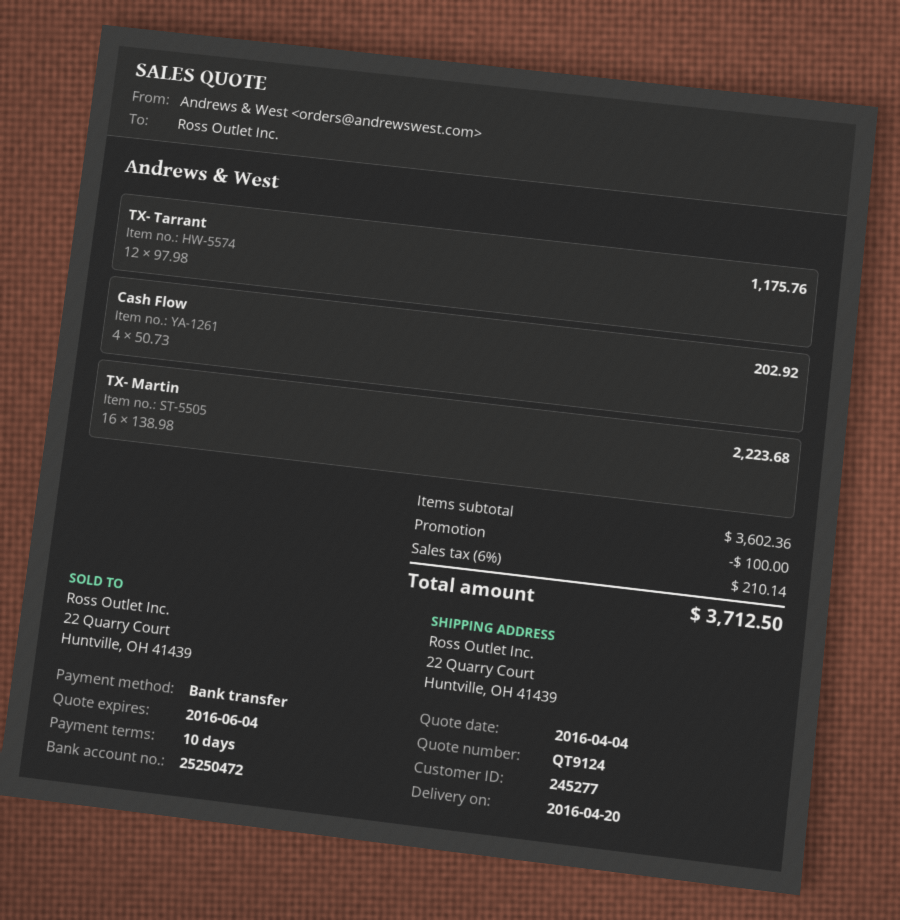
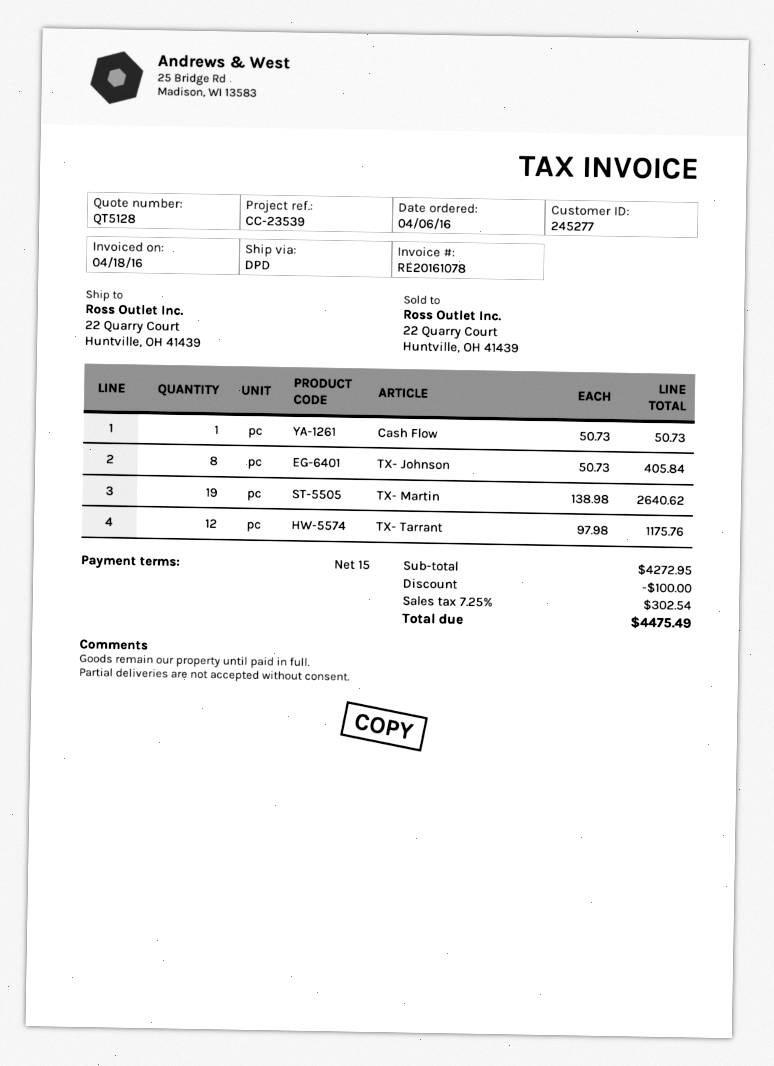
quote number: QT9124 -> QT5128
payment terms: 10 days -> 15 days
Cash Flow: 4 x 50.73 = 202.92 -> 1 x 50.73 = 50.73
TX- Martin: 16 x 138.98 = 2223.68 -> 19 x 138.98 = 2640.62
TX- Johnson: none -> 8 x 50.73 = 405.84
subtotal: 3602.36 -> 4272.95
tax: 6% = 210.14 -> 7.25% = 302.54
total: 3712.50 -> 4475.49

